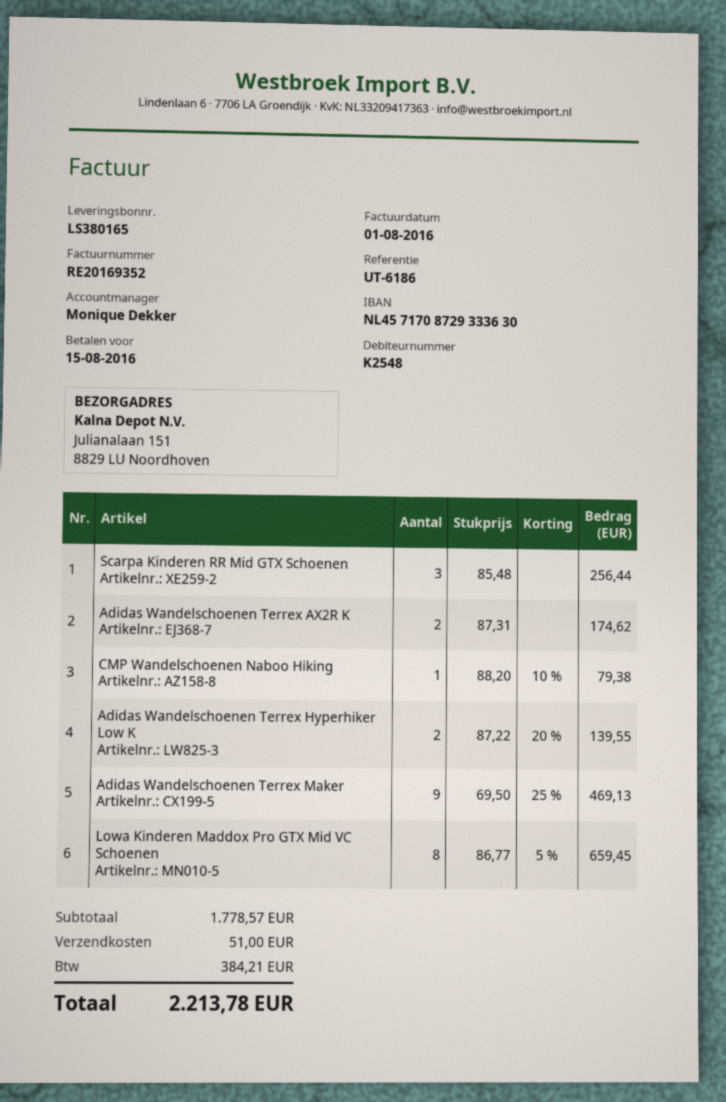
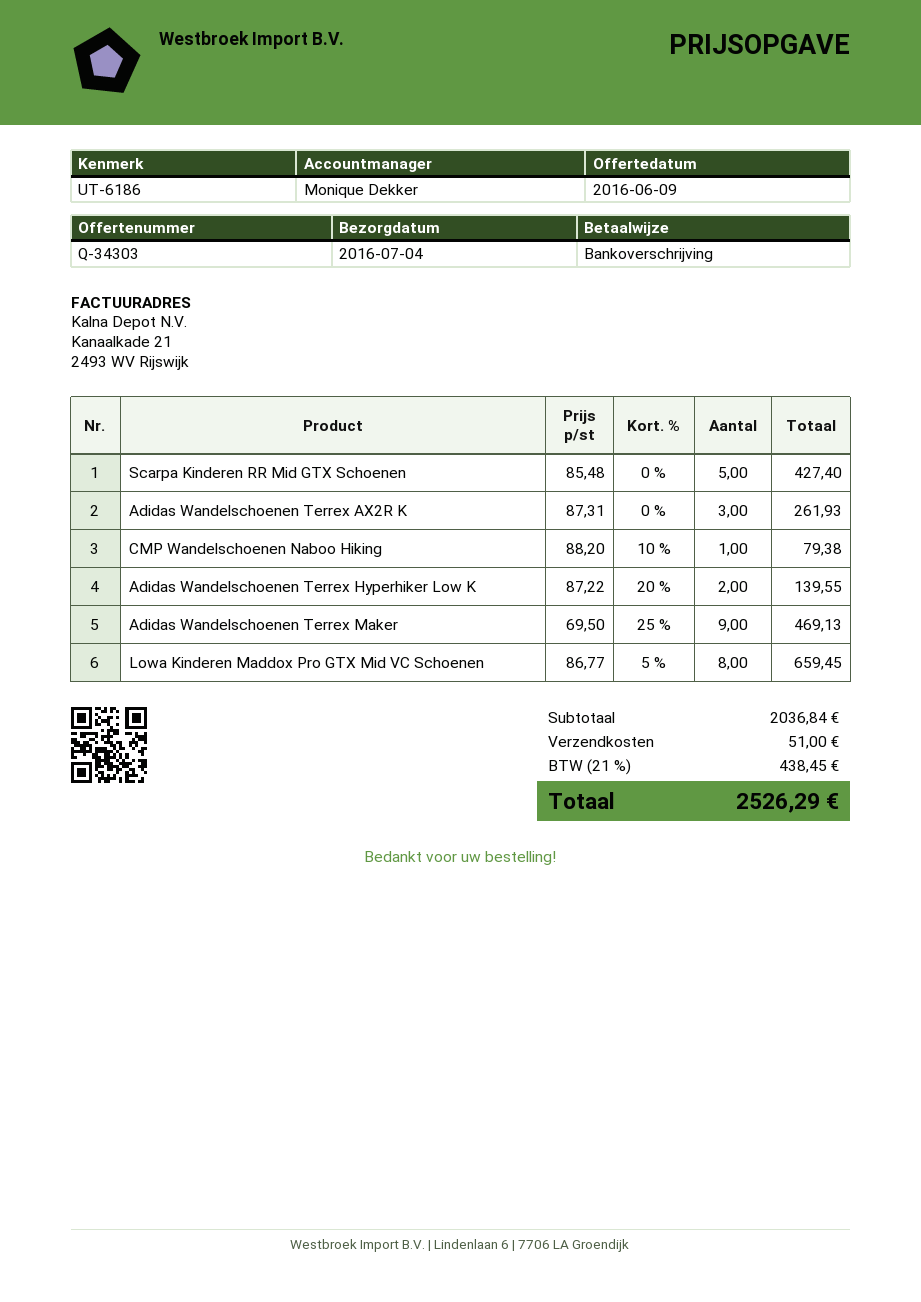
Scarpa Kinderen RR Mid GTX Schoenen: 3 x 85.48 = 256.44 -> 5 x 85.48 = 427.40
Adidas Wandelschoenen Terrex AX2R K: 2 x 87.31 = 174.62 -> 3 x 87.31 = 261.93
subtotal: 1778.57 -> 2036.84
tax: 384.21 -> 438.45
total: 2213.78 -> 2526.29

